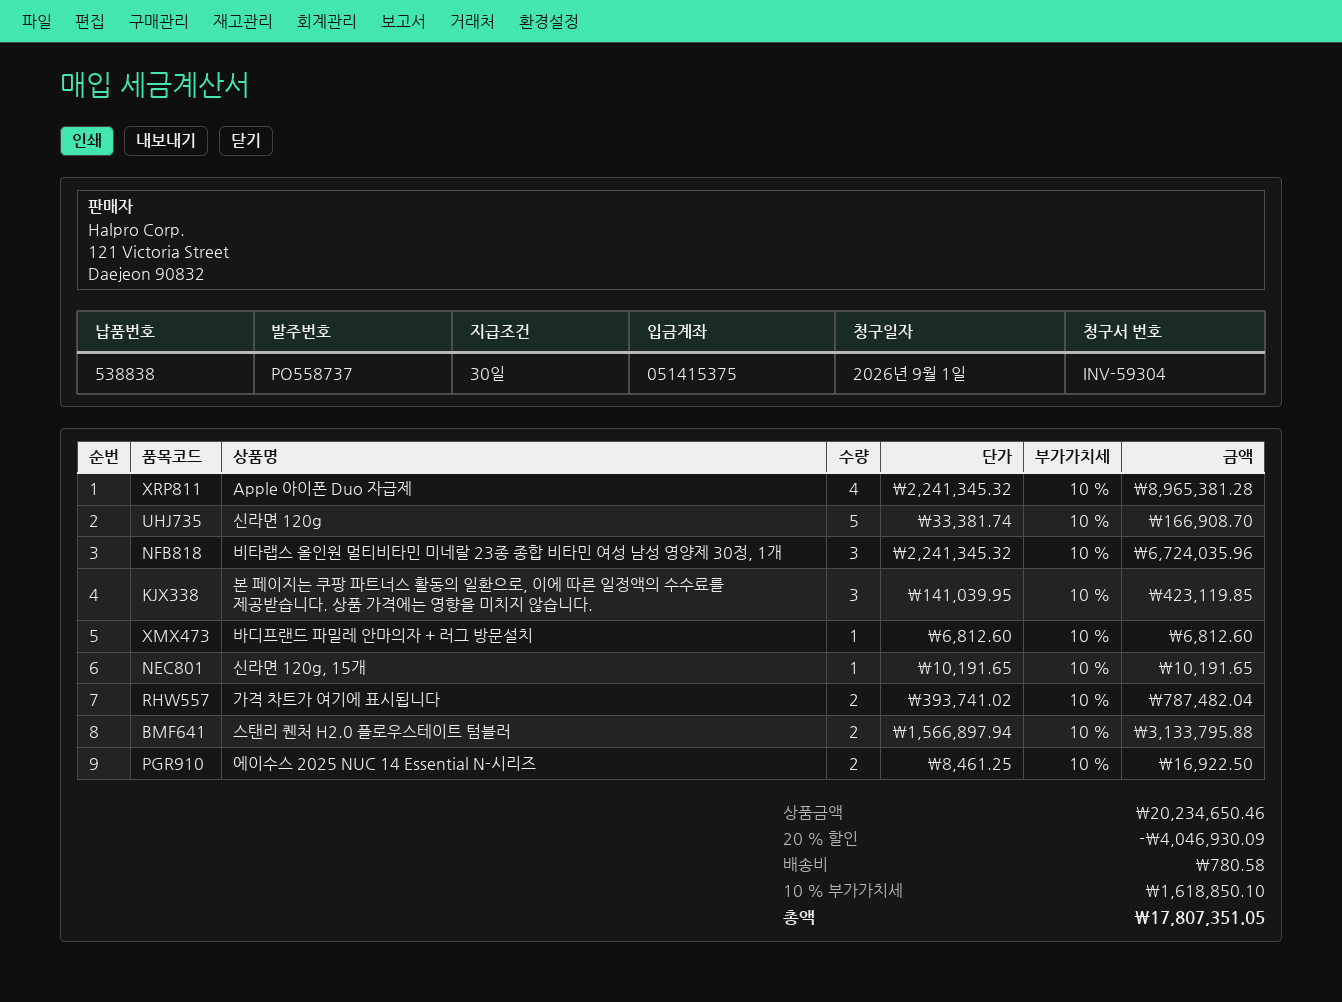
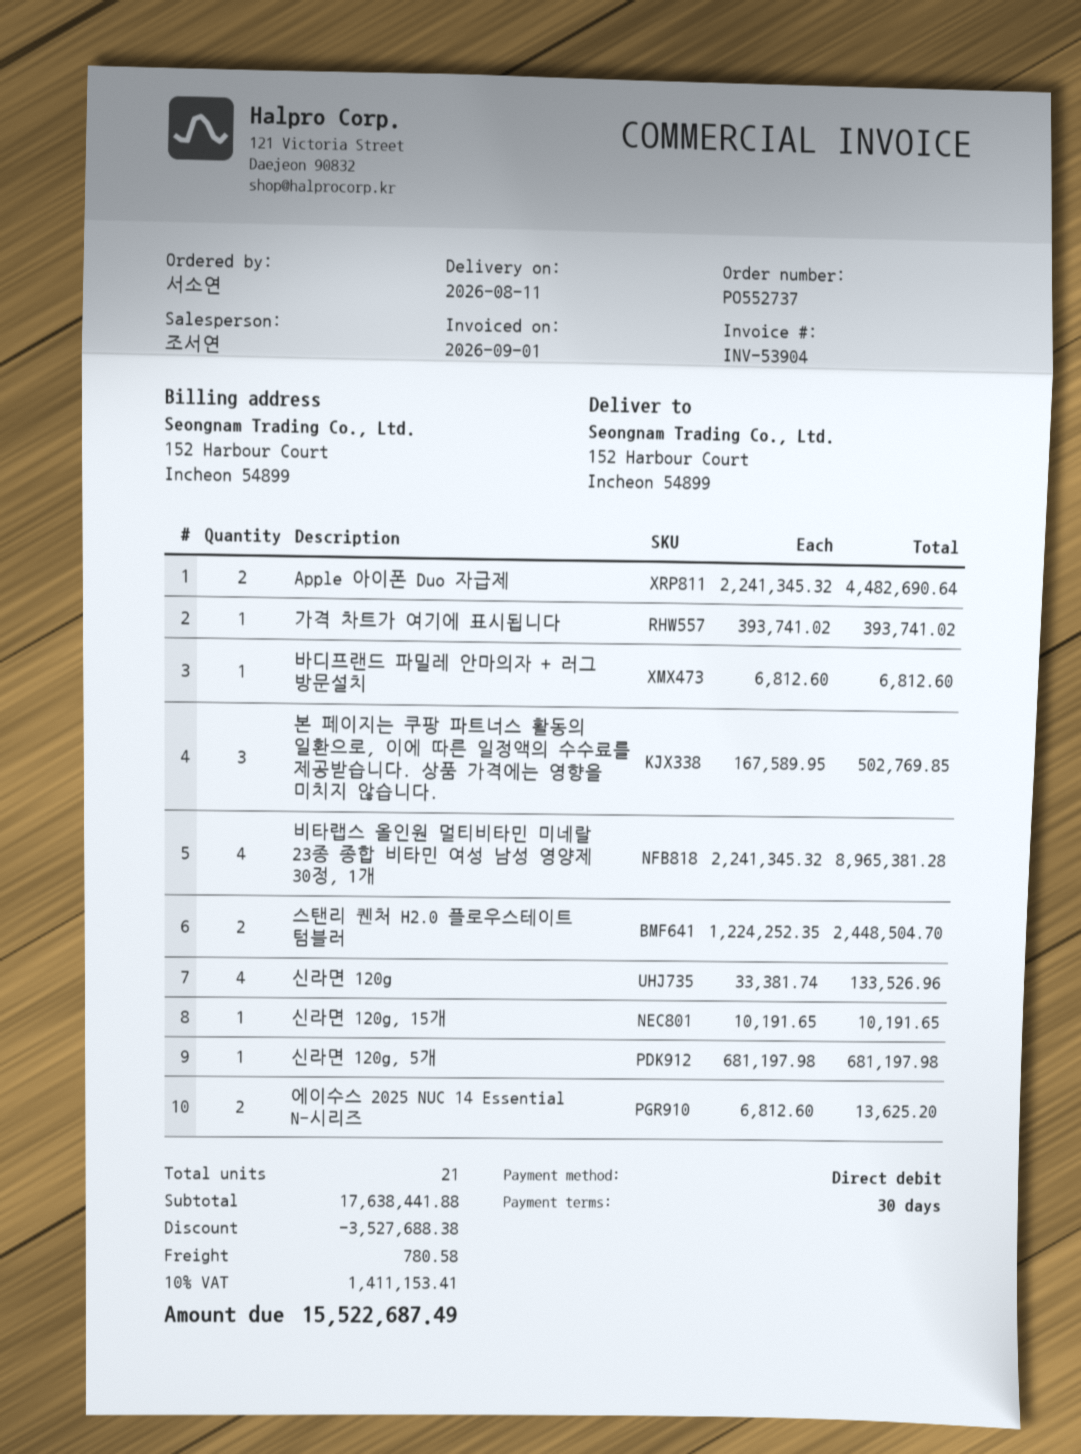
order number: PO558737 -> PO552737
invoice number: INV-59304 -> INV-53904
Apple 아이폰 Duo 자급제: 4 x 2241345.32 = 8965381.28 -> 2 x 2241345.32 = 4482690.64
신라면 120g: 5 x 33381.74 = 166908.70 -> 4 x 33381.74 = 133526.96
비타랩스 올인원 멀티비타민 미네랄 23종 종합 비타민 여성 남성 영양제 30정, 1개: 3 x 2241345.32 = 6724035.96 -> 4 x 2241345.32 = 8965381.28
본 페이지는 쿠팡 파트너스 활동의 일환으로, 이에 따른 일정액의 수수료를 제공받습니다. 상품 가격에는 영향을 미치지 않습니다.: 3 x 141039.95 = 423119.85 -> 3 x 167589.95 = 502769.85
가격 차트가 여기에 표시됩니다: 2 x 393741.02 = 787482.04 -> 1 x 393741.02 = 393741.02
스탠리 퀜처 H2.0 플로우스테이트 텀블러: 2 x 1566897.94 = 3133795.88 -> 2 x 1224252.35 = 2448504.70
에이수스 2025 NUC 14 Essential N-시리즈: 2 x 8461.25 = 16922.50 -> 2 x 6812.60 = 13625.20
신라면 120g, 5개: none -> 1 x 681197.98 = 681197.98
subtotal: 20234650.46 -> 17638441.88
discount: 4046930.09 -> 3527688.38
tax: 10% = 1618850.10 -> 10% = 1411153.41
total: 17807351.05 -> 15522687.49

